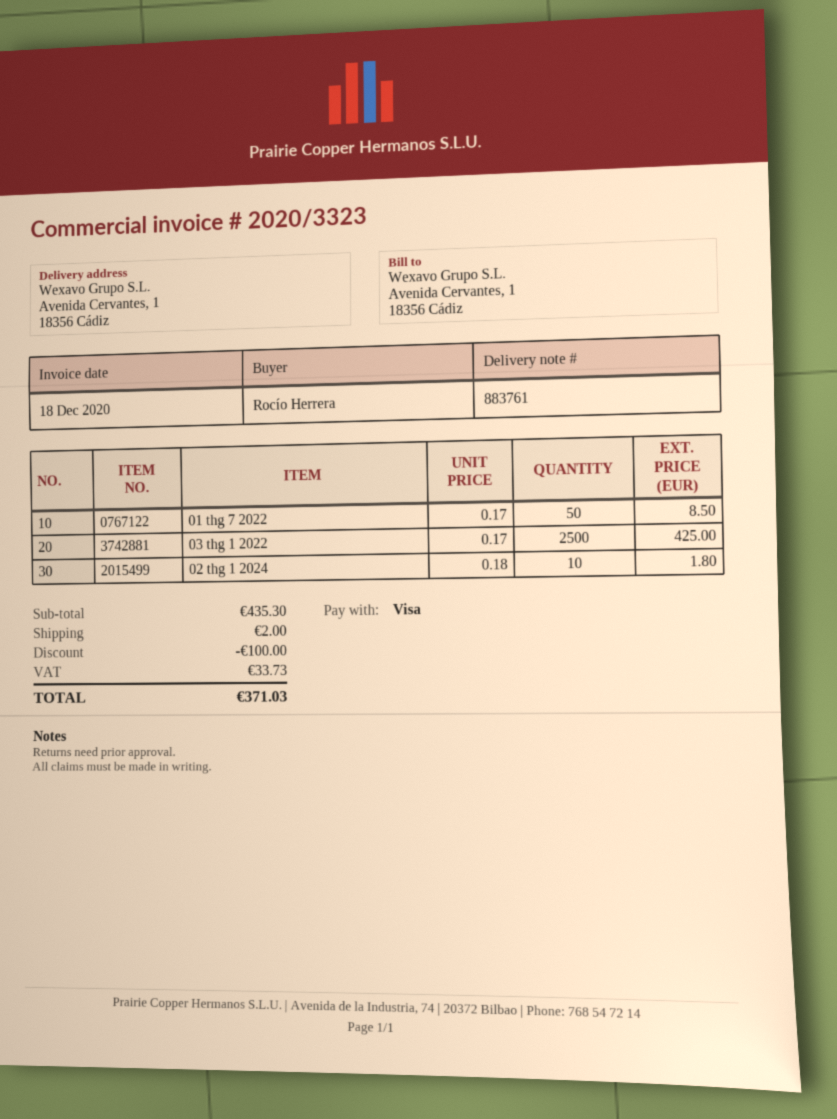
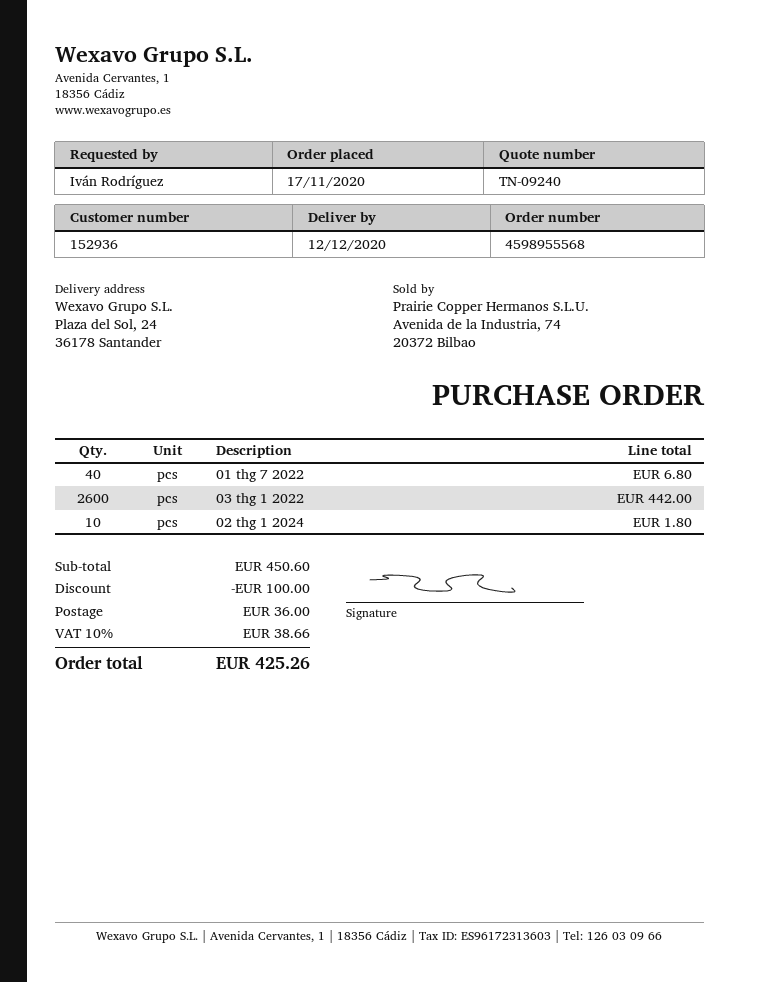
ordered by: Rocío Herrera -> Iván Rodríguez
ship to: Avenida Cervantes, 1, 18356 Cádiz -> Plaza del Sol, 24, 36178 Santander
01 thg 7 2022: 50 for 8.50 -> 40 for 6.80
03 thg 1 2022: 2500 for 425.00 -> 2600 for 442.00
subtotal: 435.30 -> 450.60
shipping: 2.00 -> 36.00
tax: 33.73 -> 38.66
total: 371.03 -> 425.26

